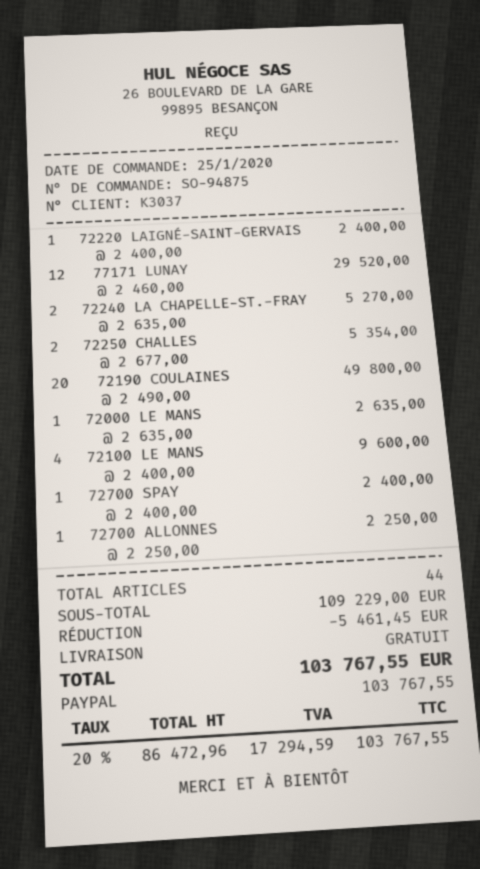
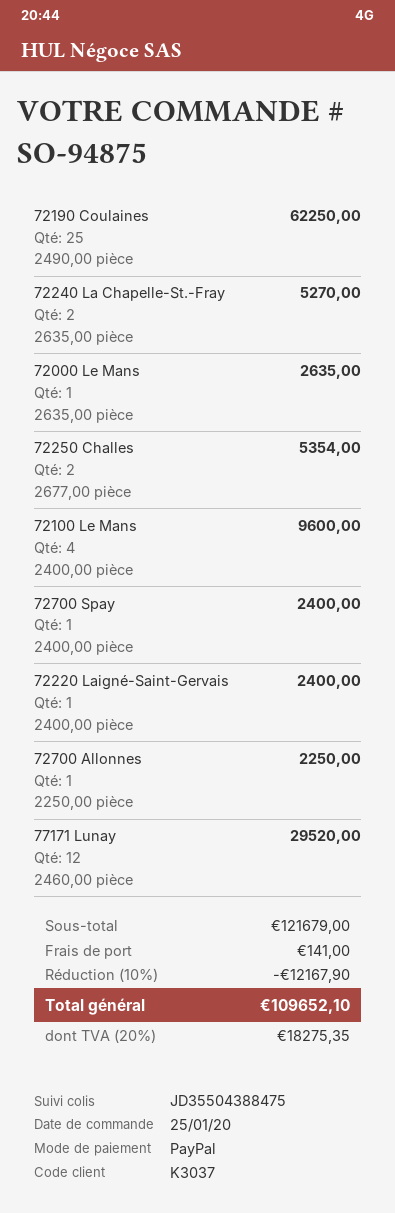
72190 COULAINES: 20 x 2490.00 = 49800.00 -> 25 x 2490.00 = 62250.00
subtotal: 109229.00 -> 121679.00
discount: 5461.45 -> 12167.90
shipping: 0.00 -> 141.00
tax: 20% = 17294.59 -> 20% = 18275.35
total: 103767.55 -> 109652.10

